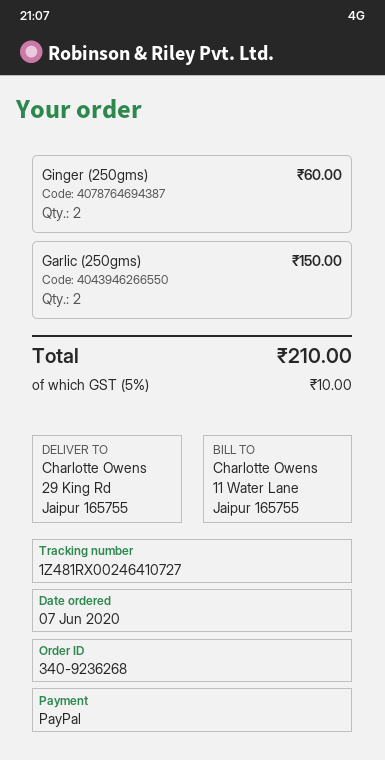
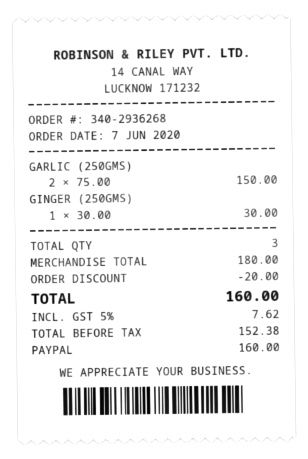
order number: 340-9236268 -> 340-2936268
Ginger (250gms): 2 for 60.00 -> 1 for 30.00
discount: none -> 20.00
tax: 5% = 10.00 -> 5% = 7.62
total: 210.00 -> 160.00

